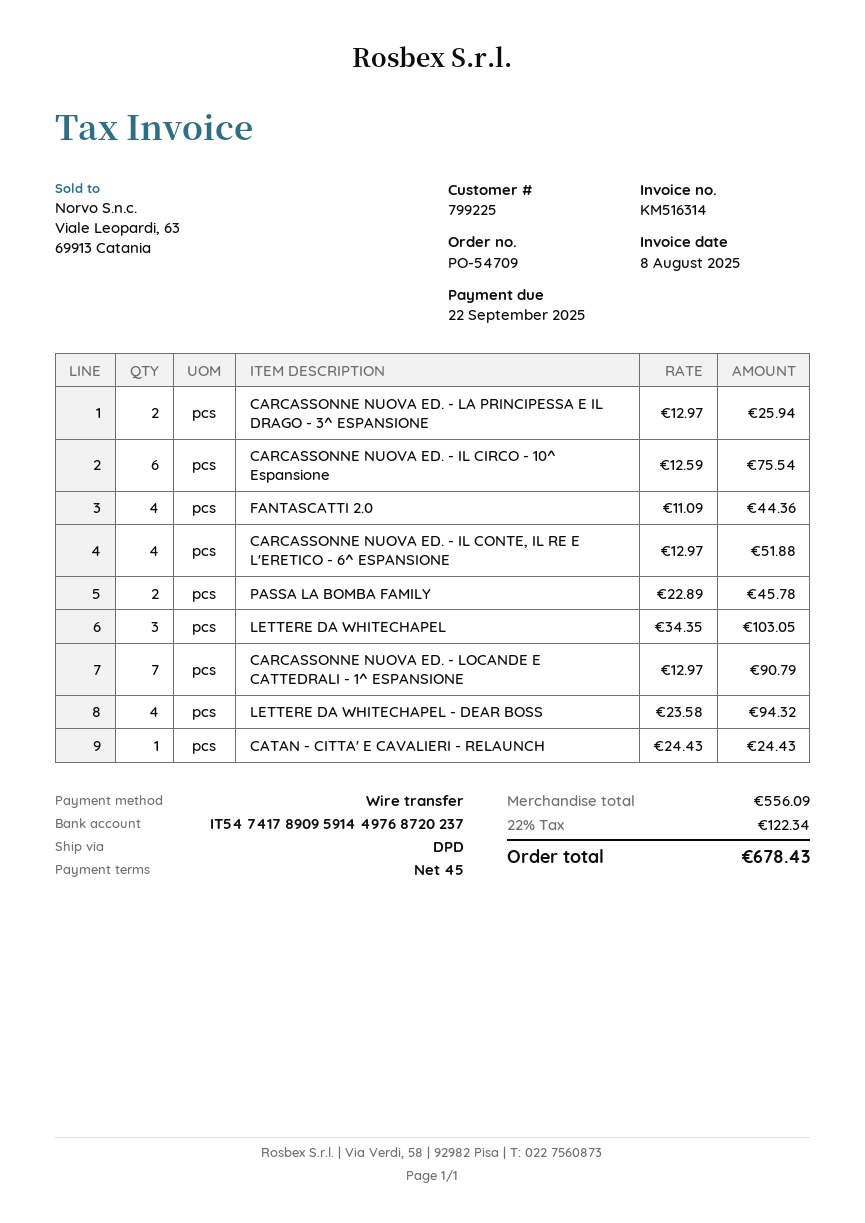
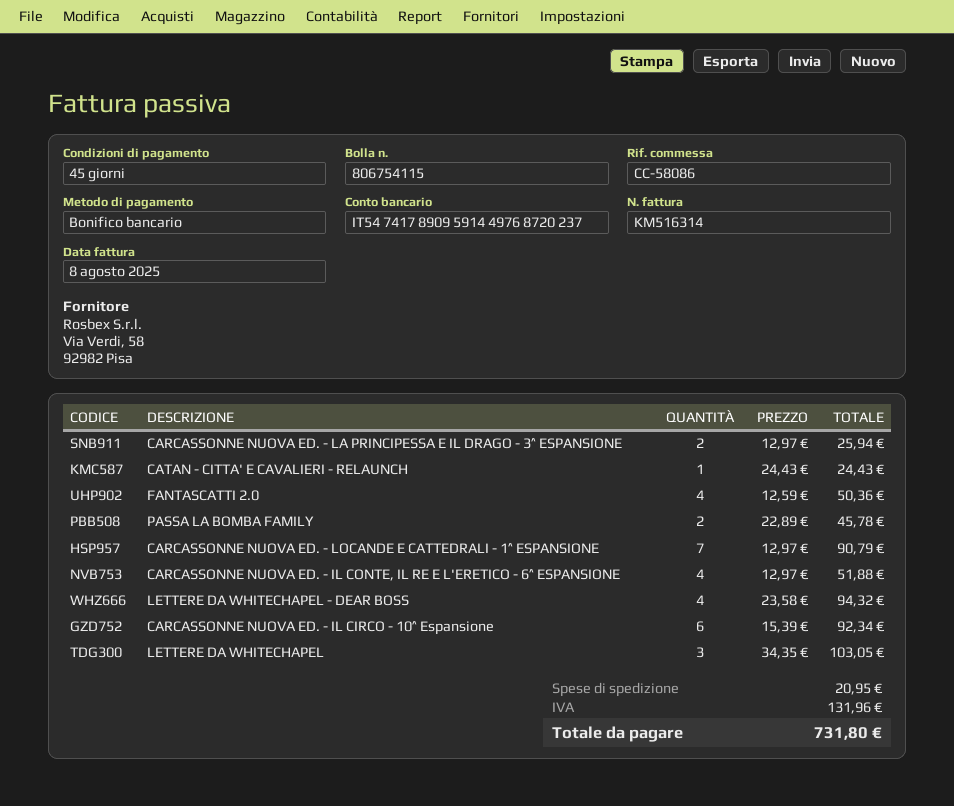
CARCASSONNE NUOVA ED. - IL CIRCO - 10^ Espansione: 6 x 12.59 = 75.54 -> 6 x 15.39 = 92.34
FANTASCATTI 2.0: 4 x 11.09 = 44.36 -> 4 x 12.59 = 50.36
shipping: none -> 20.95
tax: 122.34 -> 131.96
total: 678.43 -> 731.80

